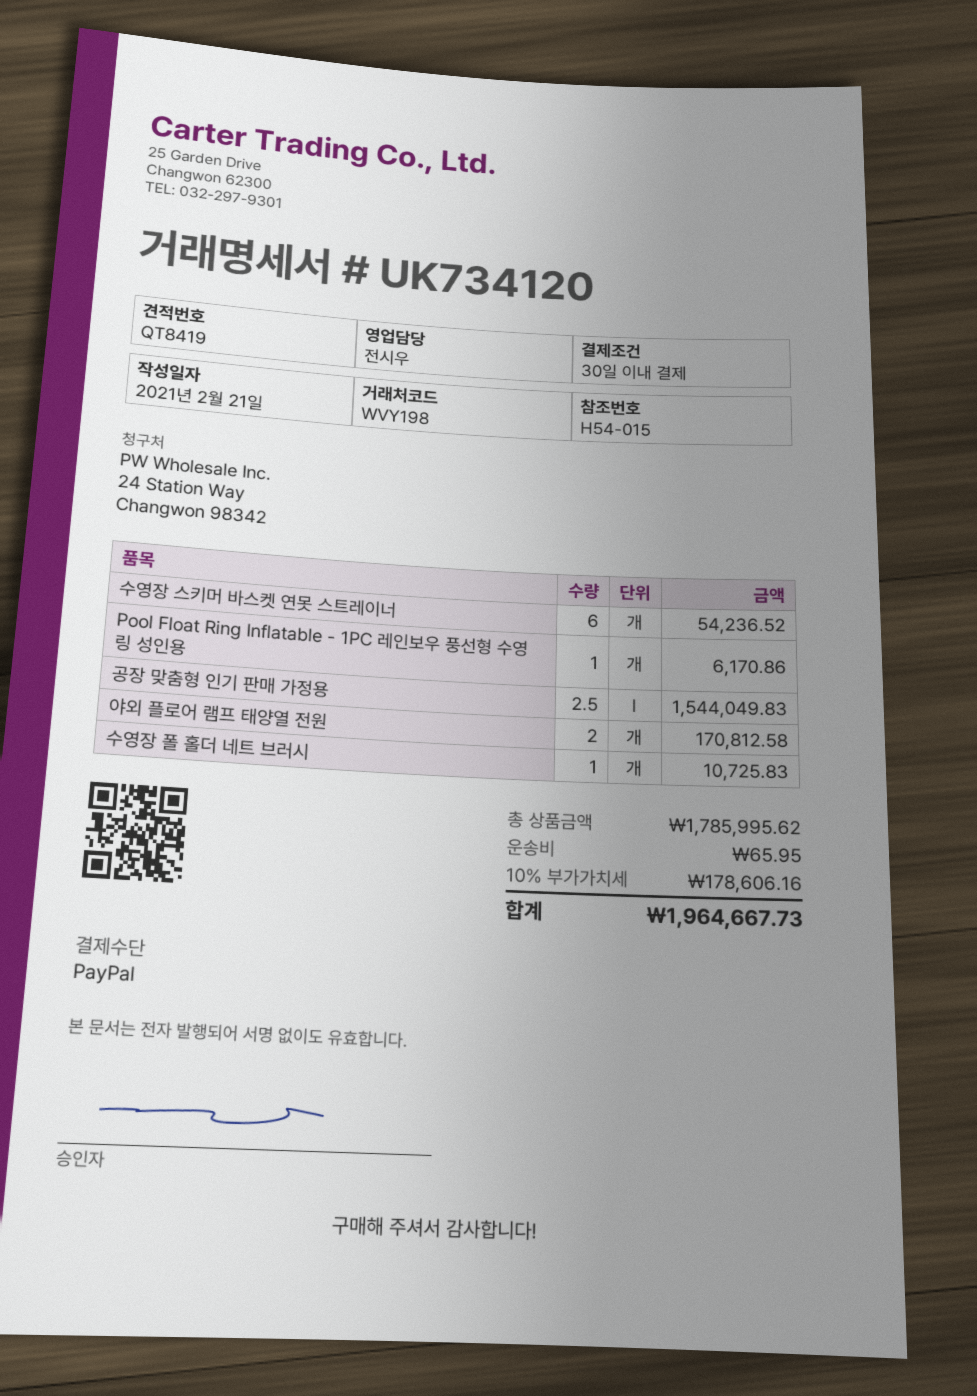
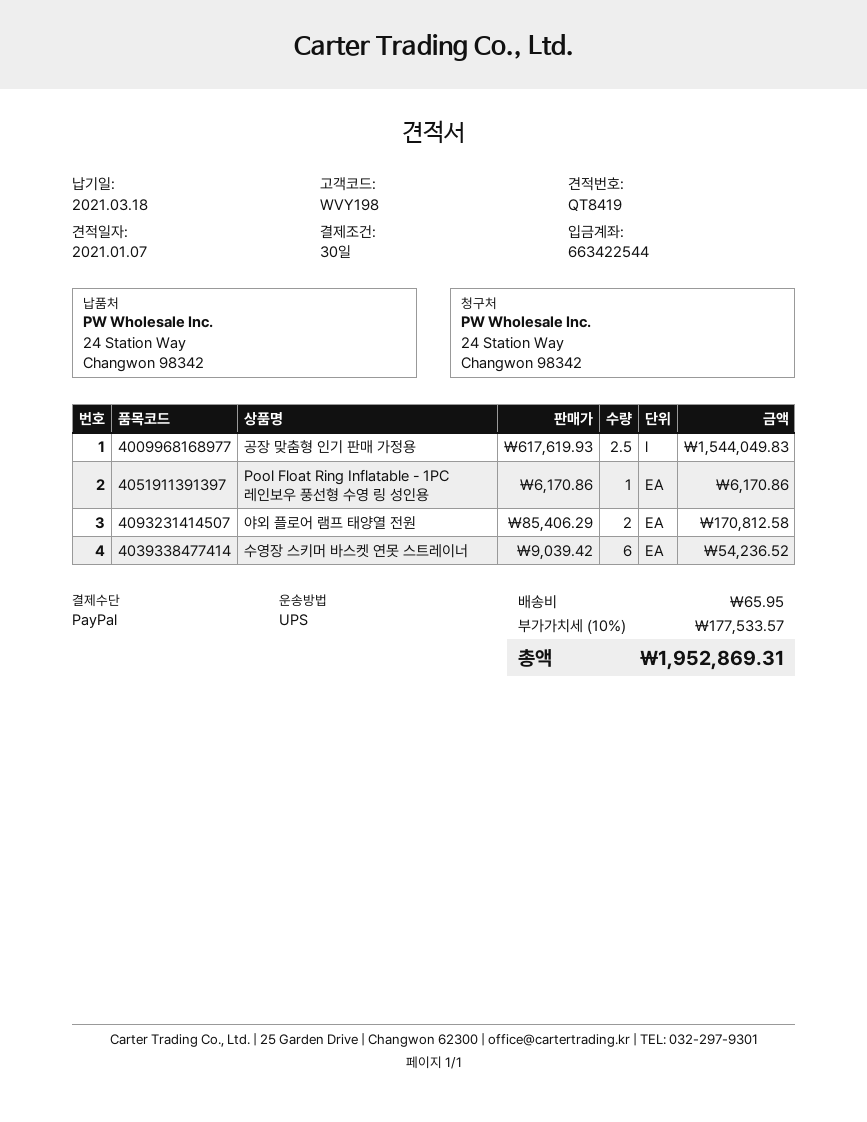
수영장 폴 홀더 네트 브러시: 1 for 10725.83 -> none
tax: 10% = 178606.16 -> 10% = 177533.57
total: 1964667.73 -> 1952869.31

